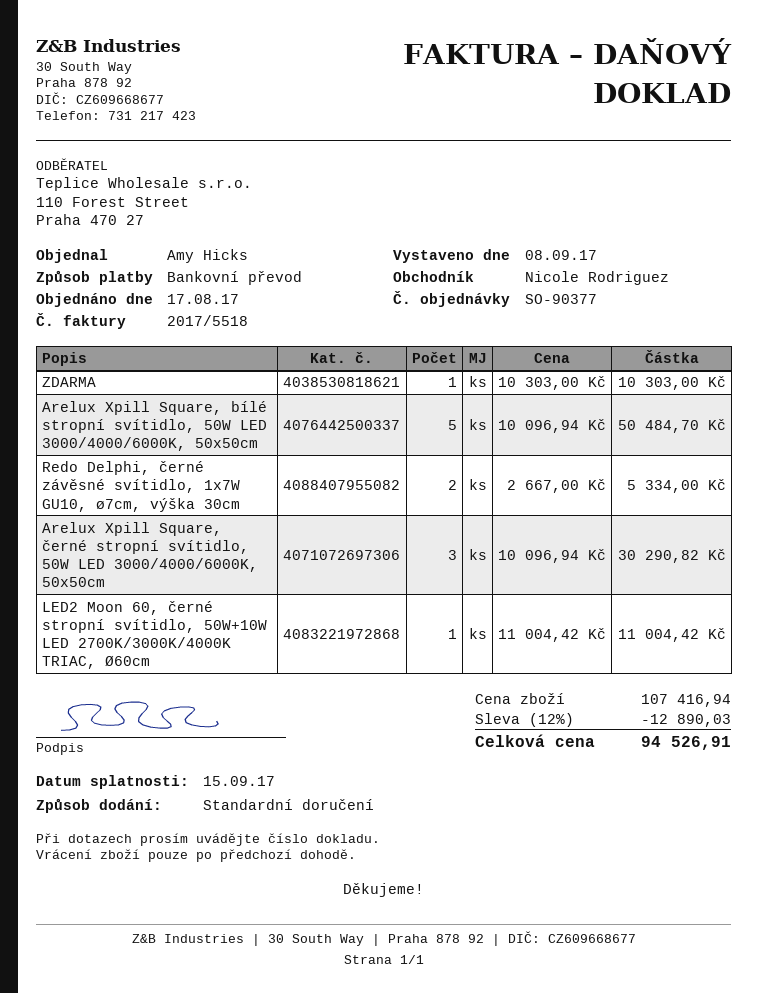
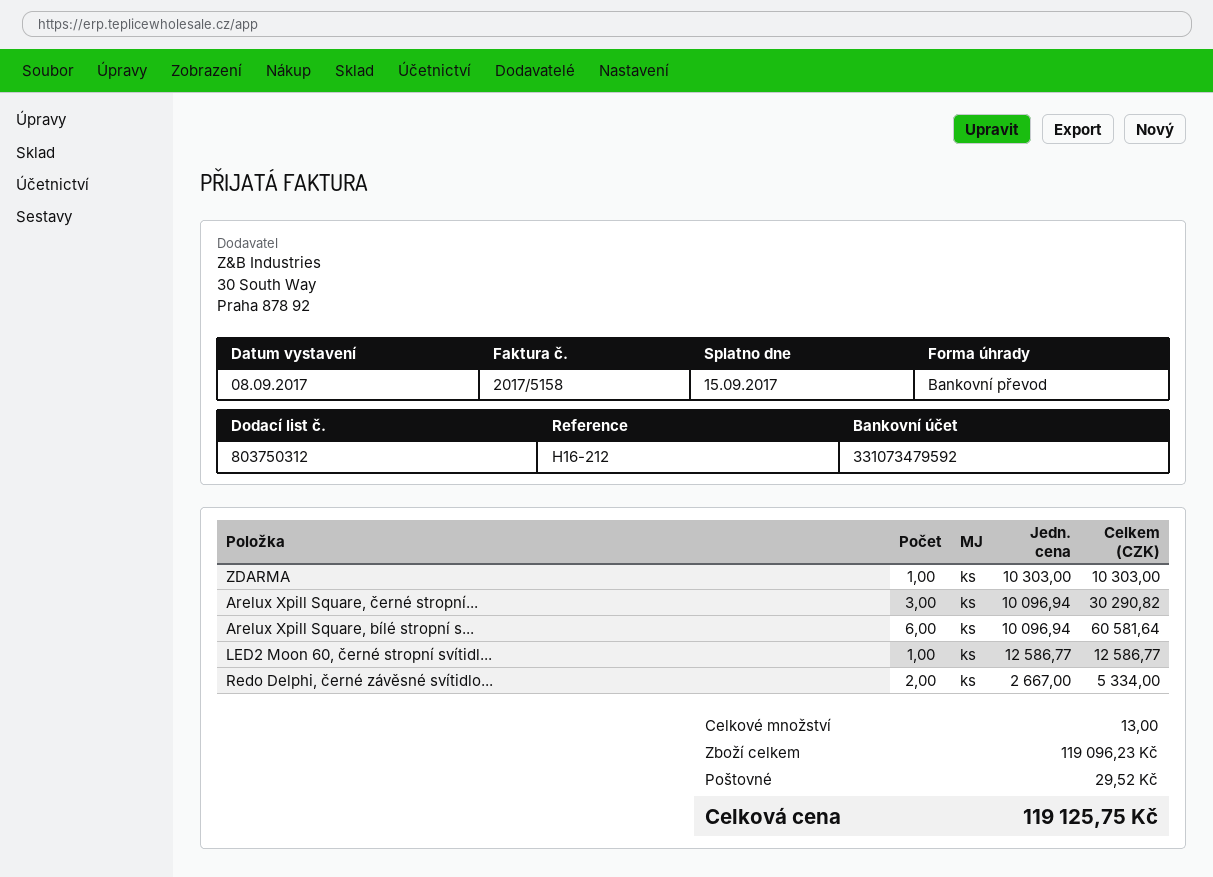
invoice number: 2017/5518 -> 2017/5158
Arelux Xpill Square, bílé stropní svítidlo, 50W LED 3000/4000/6000K, 50x50cm: 5 x 10096.94 = 50484.70 -> 6 x 10096.94 = 60581.64
LED2 Moon 60, černé stropní svítidlo, 50W+10W LED 2700K/3000K/4000K TRIAC, Ø60cm: 1 x 11004.42 = 11004.42 -> 1 x 12586.77 = 12586.77
subtotal: 107416.94 -> 119096.23
discount: 12% = 12890.03 -> none
shipping: none -> 29.52
total: 94526.91 -> 119125.75

